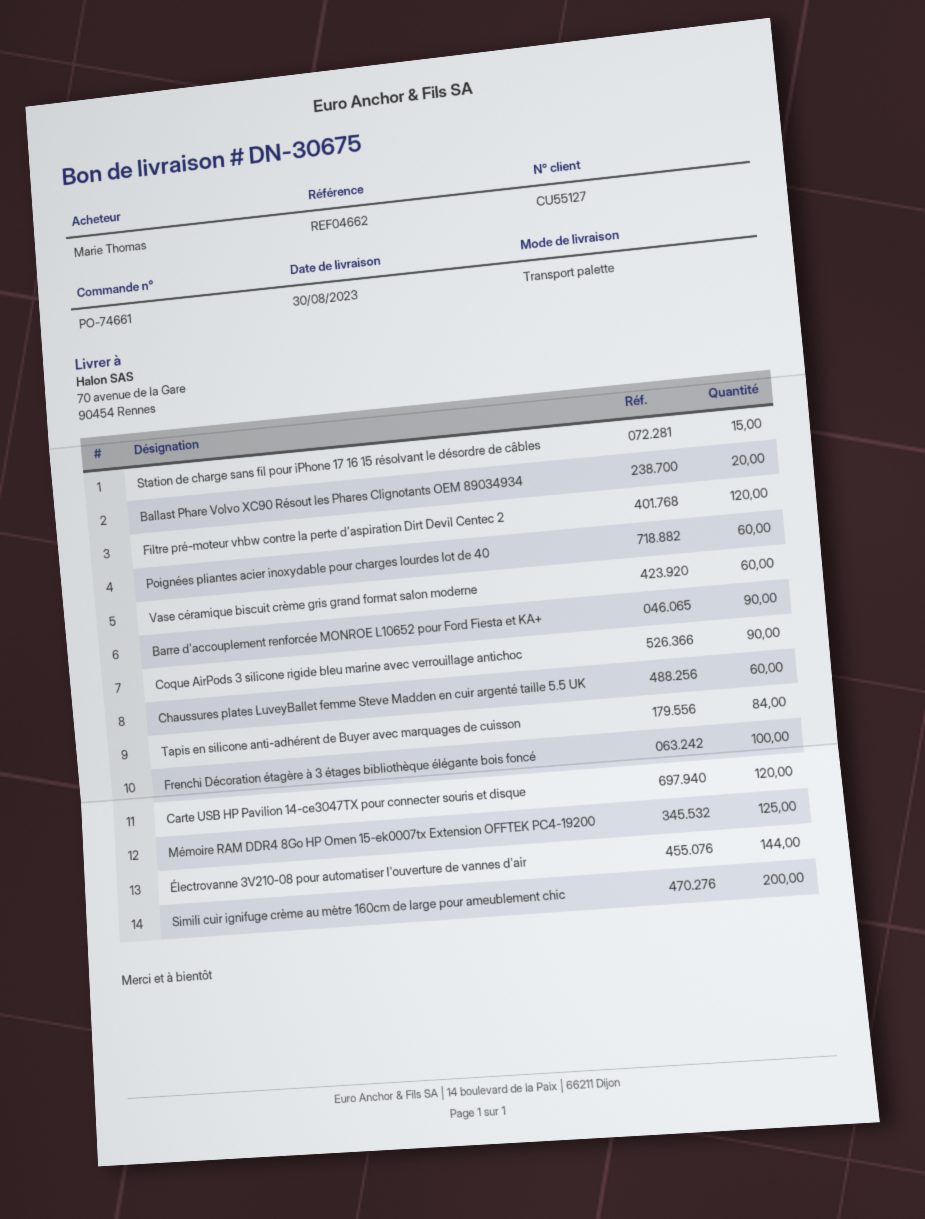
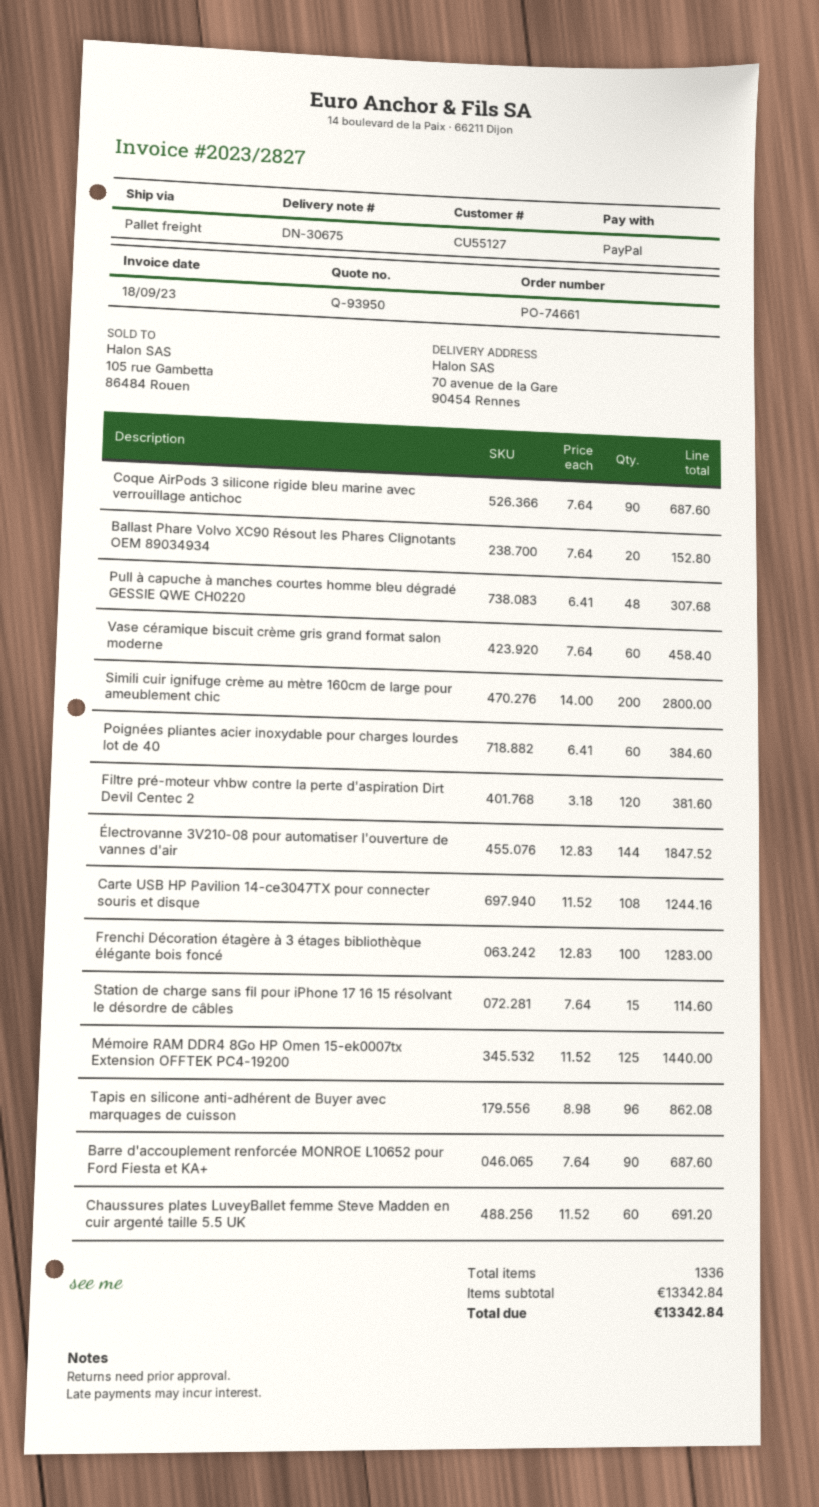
Tapis en silicone anti-adhérent de Buyer avec marquages de cuisson: 84 -> 96
Carte USB HP Pavilion 14-ce3047TX pour connecter souris et disque: 120 -> 108
Pull à capuche à manches courtes homme bleu dégradé GESSIE QWE CH0220: none -> 48

